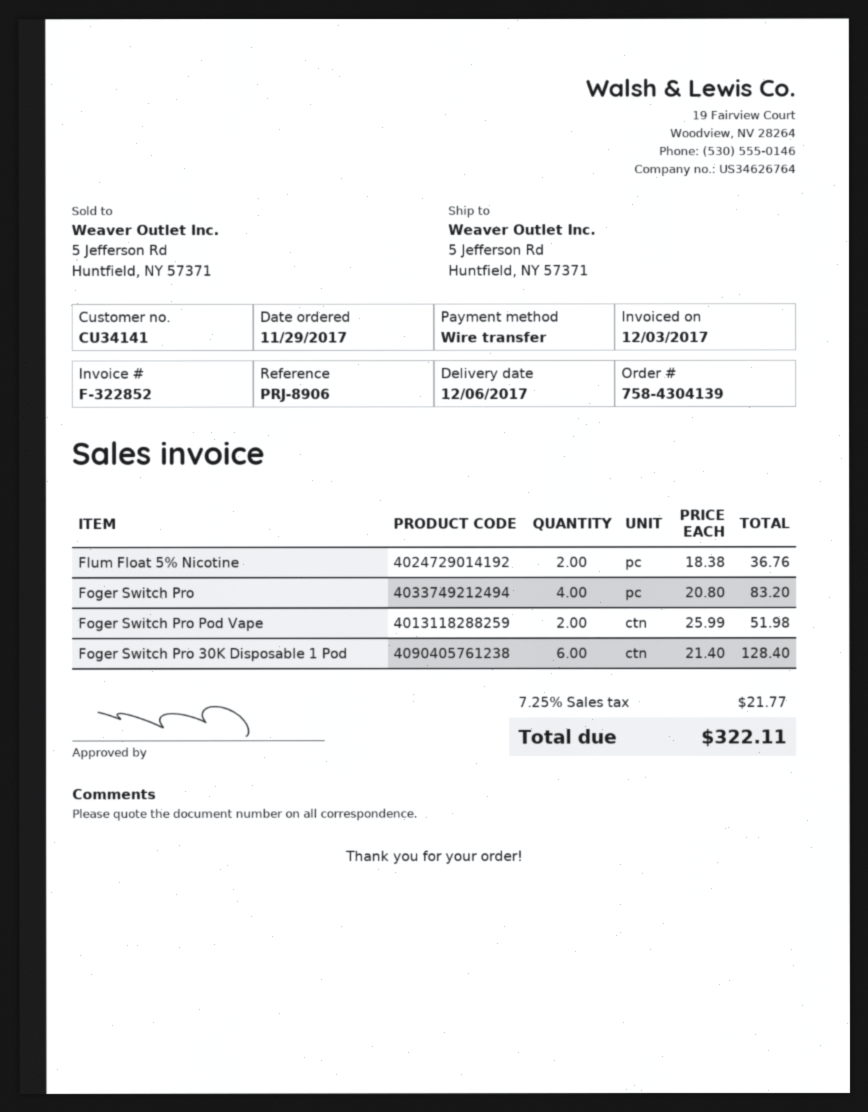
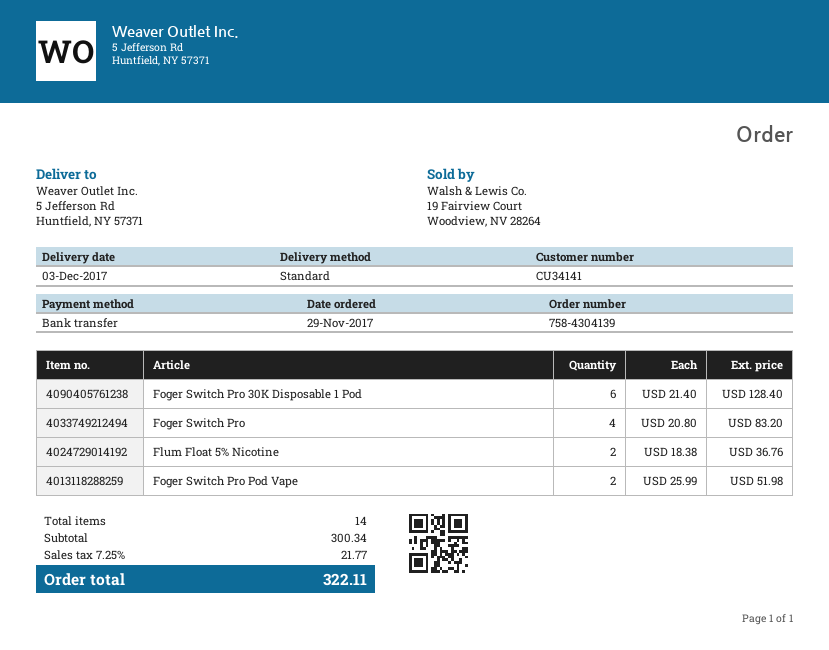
delivery date: 2017-12-06 -> 2017-12-03

